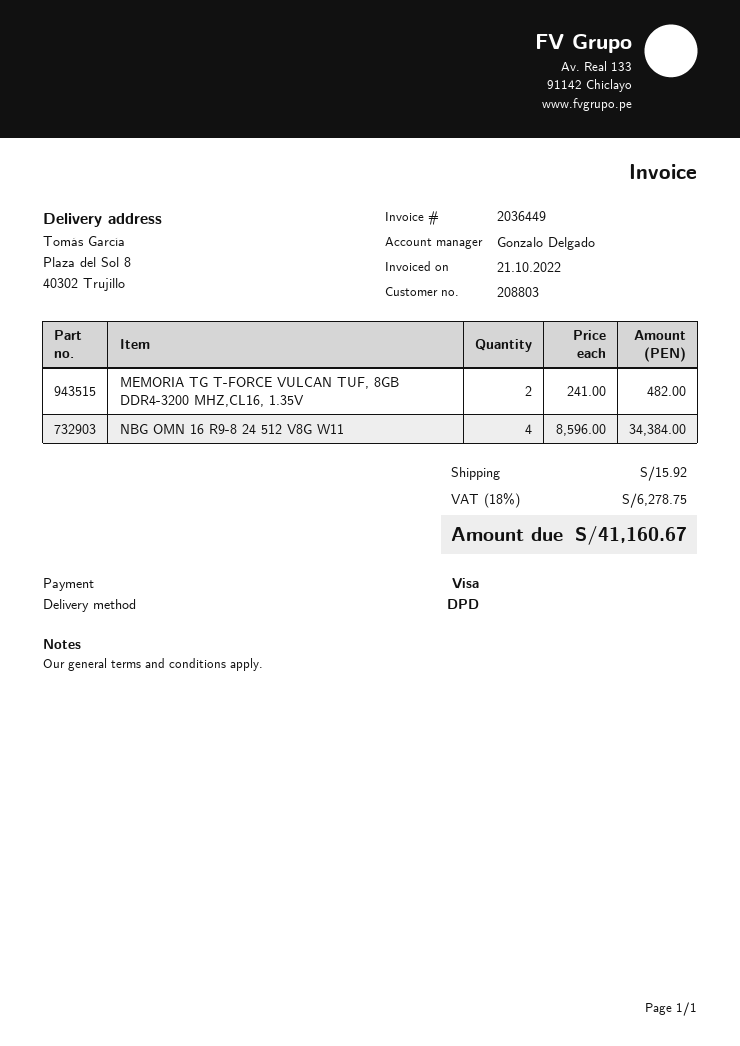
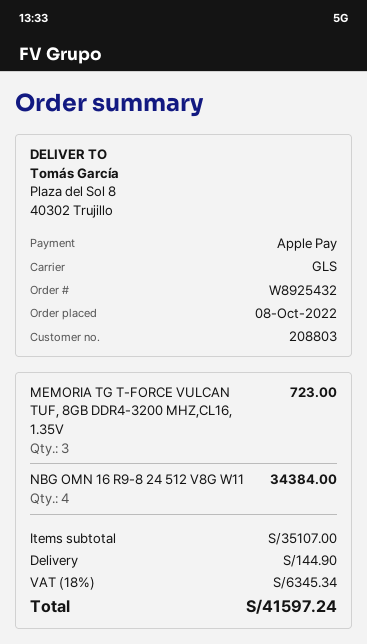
payment method: Visa -> Apple Pay
shipping method: DPD -> GLS
MEMORIA TG T-FORCE VULCAN TUF, 8GB DDR4-3200 MHZ,CL16, 1.35V: 2 for 482.00 -> 3 for 723.00
shipping: 15.92 -> 144.90
tax: 18% = 6278.75 -> 18% = 6345.34
total: 41160.67 -> 41597.24

